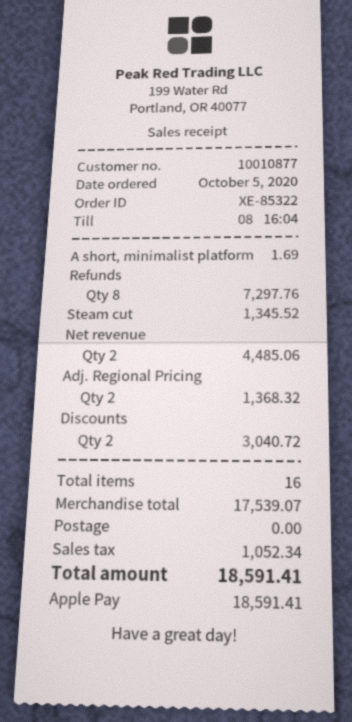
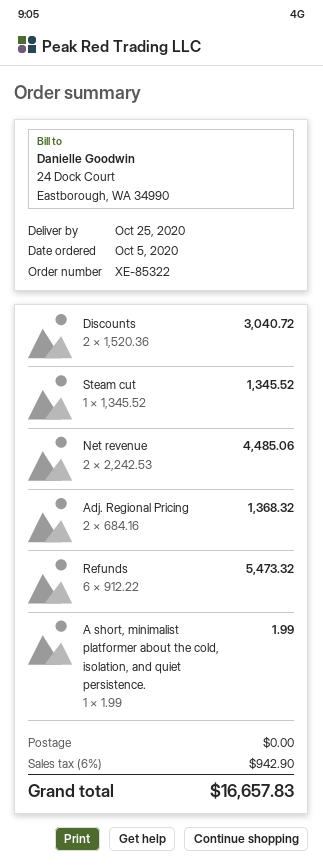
A short, minimalist platform: 1 for 1.69 -> 1 for 1.99
Refunds: 8 for 7297.76 -> 6 for 5473.32
tax: 1052.34 -> 942.90
total: 18591.41 -> 16657.83

